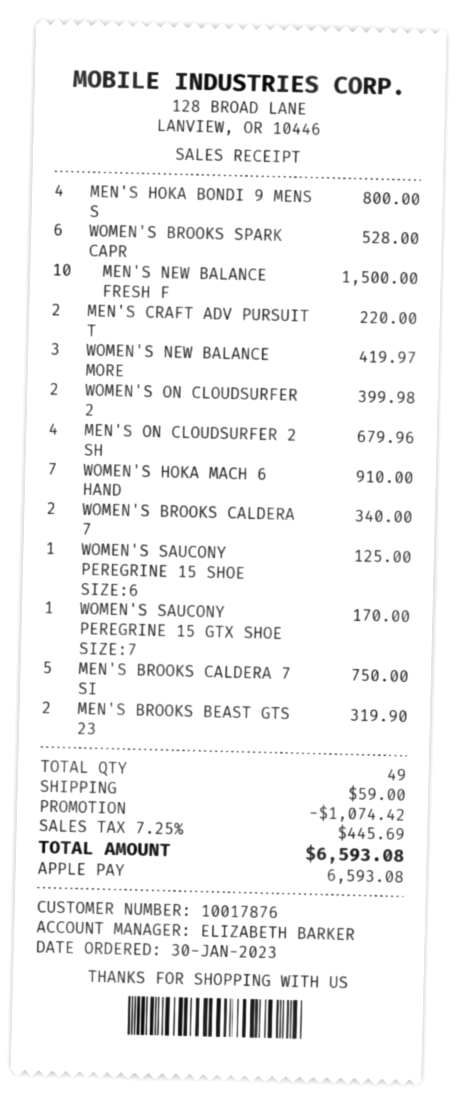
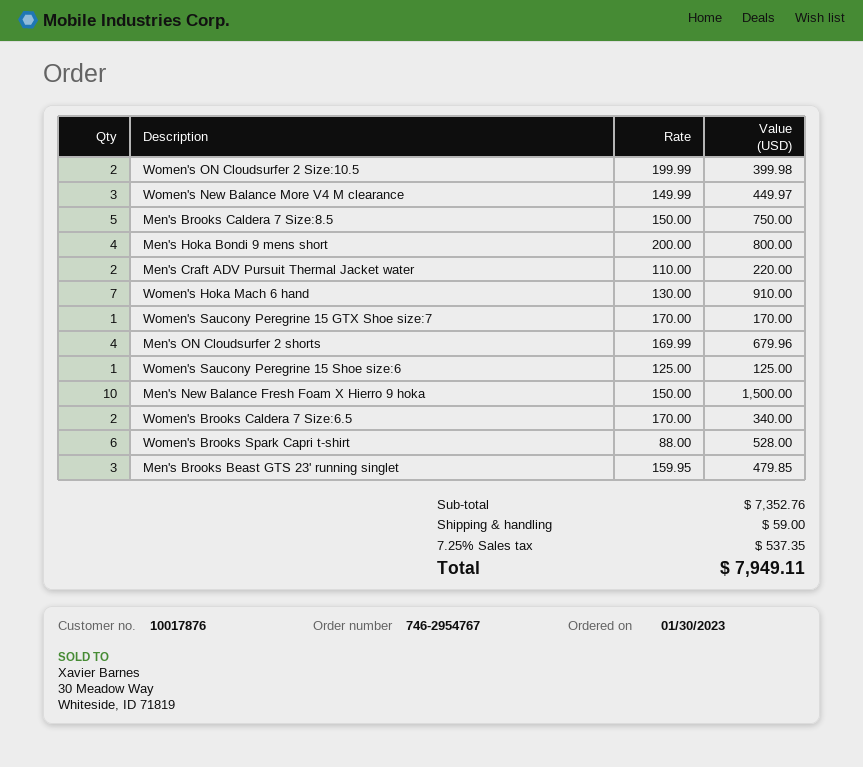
WOMEN'S NEW BALANCE MORE: 3 for 419.97 -> 3 for 449.97
MEN'S BROOKS BEAST GTS 23: 2 for 319.90 -> 3 for 479.85
discount: 1074.42 -> none
tax: 7.25% = 445.69 -> 7.25% = 537.35
total: 6593.08 -> 7949.11

